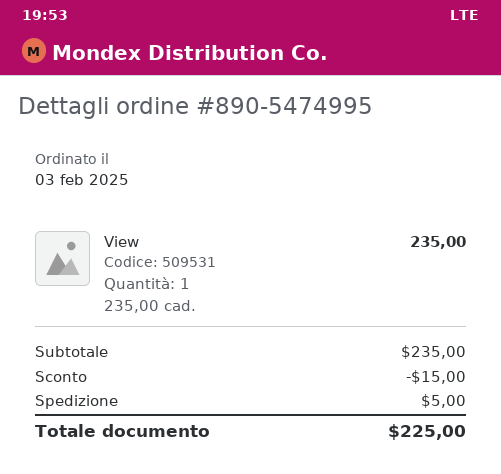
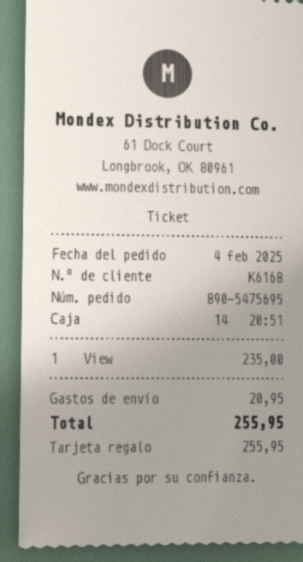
order number: 890-5474995 -> 890-5475695
order date: 2025-02-03 -> 2025-02-04
discount: 15.00 -> none
shipping: 5.00 -> 20.95
total: 225.00 -> 255.95

